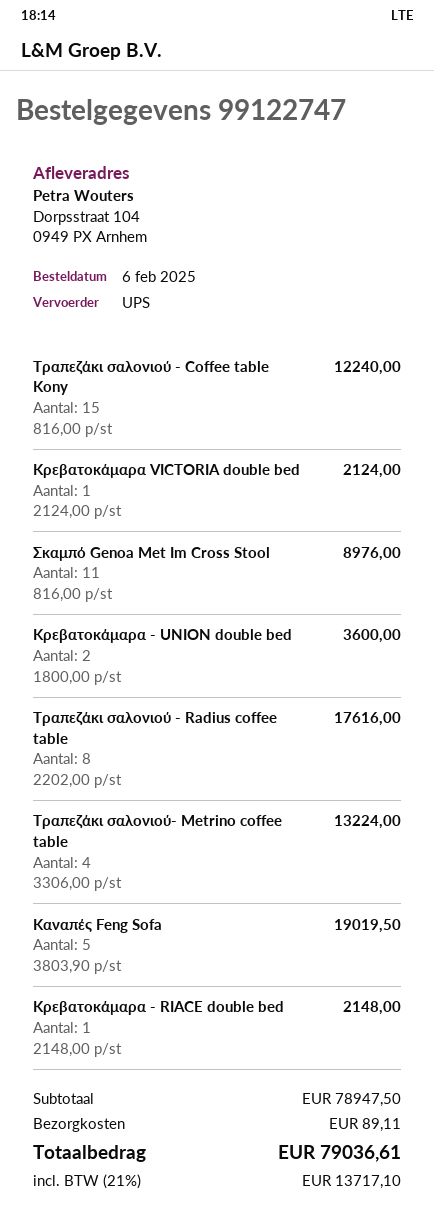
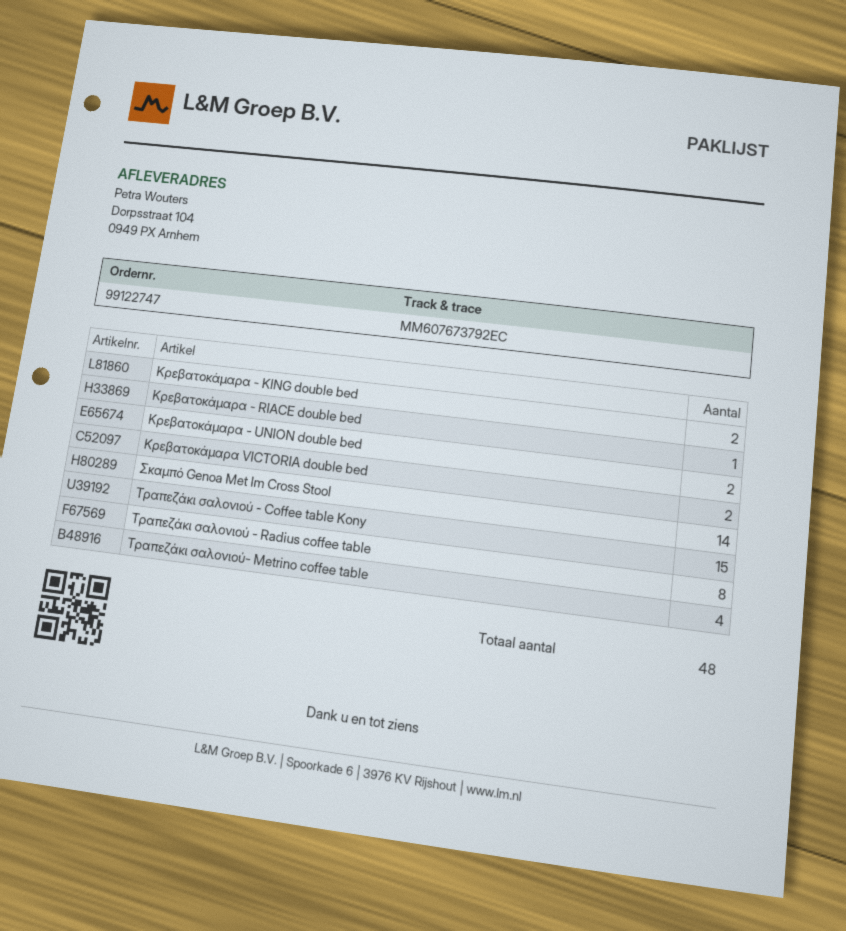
Κρεβατοκάμαρα VICTORIA double bed: 1 -> 2
Σκαμπό Genoa Met Im Cross Stool: 11 -> 14
Καναπές Feng Sofa: 5 -> none
Κρεβατοκάμαρα - KING double bed: none -> 2

